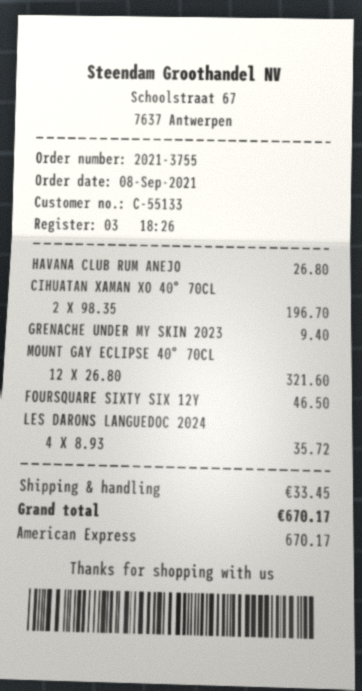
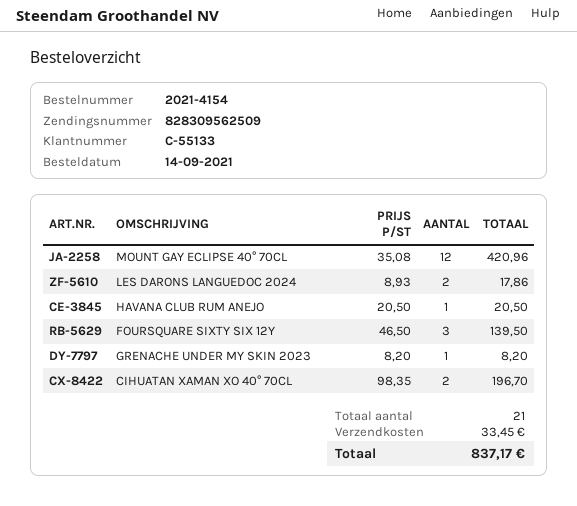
order number: 2021-3755 -> 2021-4154
order date: 2021-09-08 -> 2021-09-14
HAVANA CLUB RUM ANEJO: 1 x 26.80 = 26.80 -> 1 x 20.50 = 20.50
GRENACHE UNDER MY SKIN 2023: 1 x 9.40 = 9.40 -> 1 x 8.20 = 8.20
MOUNT GAY ECLIPSE 40° 70CL: 12 x 26.80 = 321.60 -> 12 x 35.08 = 420.96
FOURSQUARE SIXTY SIX 12Y: 1 x 46.50 = 46.50 -> 3 x 46.50 = 139.50
LES DARONS LANGUEDOC 2024: 4 x 8.93 = 35.72 -> 2 x 8.93 = 17.86
total: 670.17 -> 837.17

